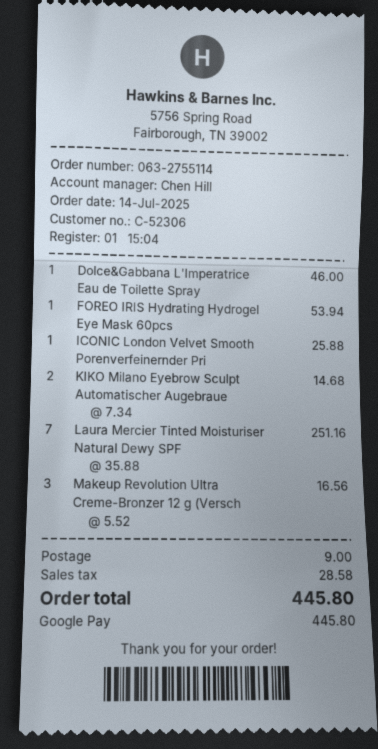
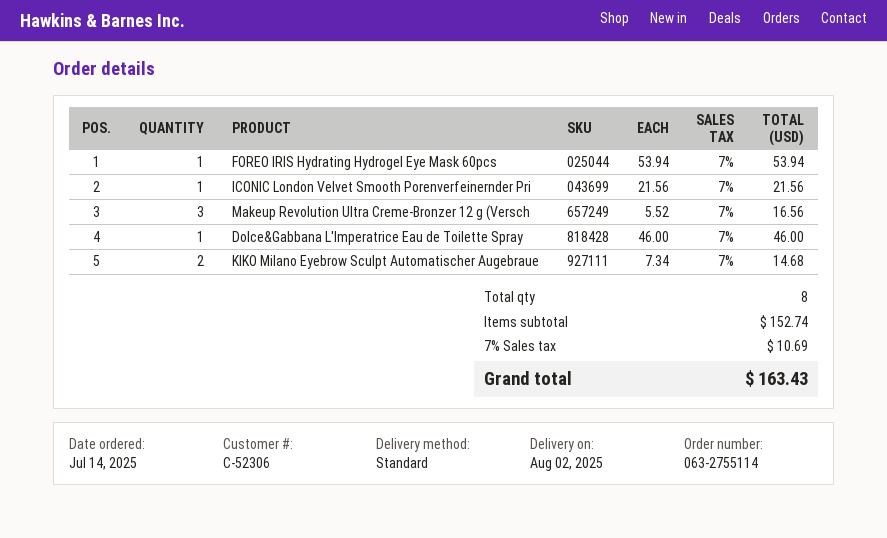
ICONIC London Velvet Smooth Porenverfeinernder Pri: 1 x 25.88 = 25.88 -> 1 x 21.56 = 21.56
Laura Mercier Tinted Moisturiser Natural Dewy SPF: 7 x 35.88 = 251.16 -> none
shipping: 9.00 -> none
tax: 28.58 -> 10.69
total: 445.80 -> 163.43

